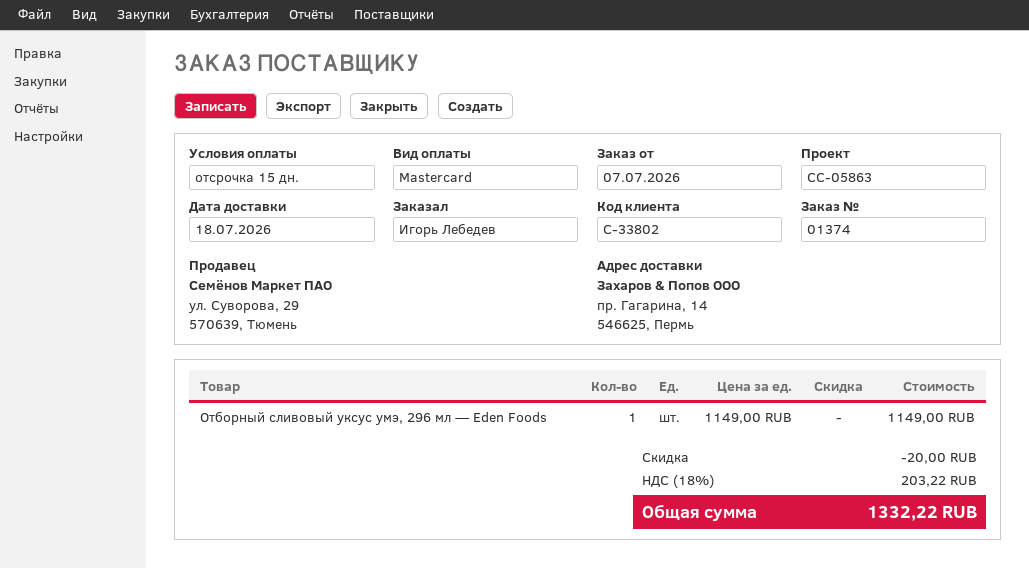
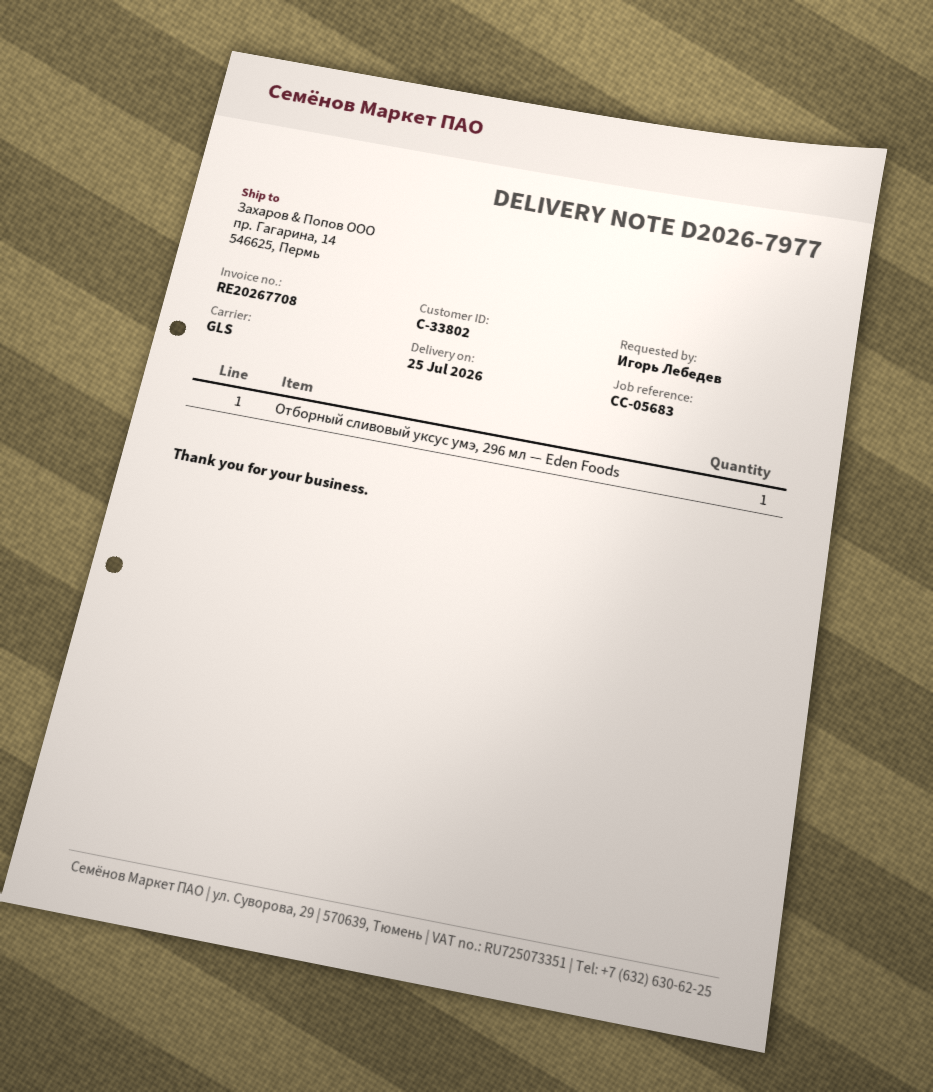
delivery date: 2026-07-18 -> 2026-07-25
reference: CC-05863 -> CC-05683

